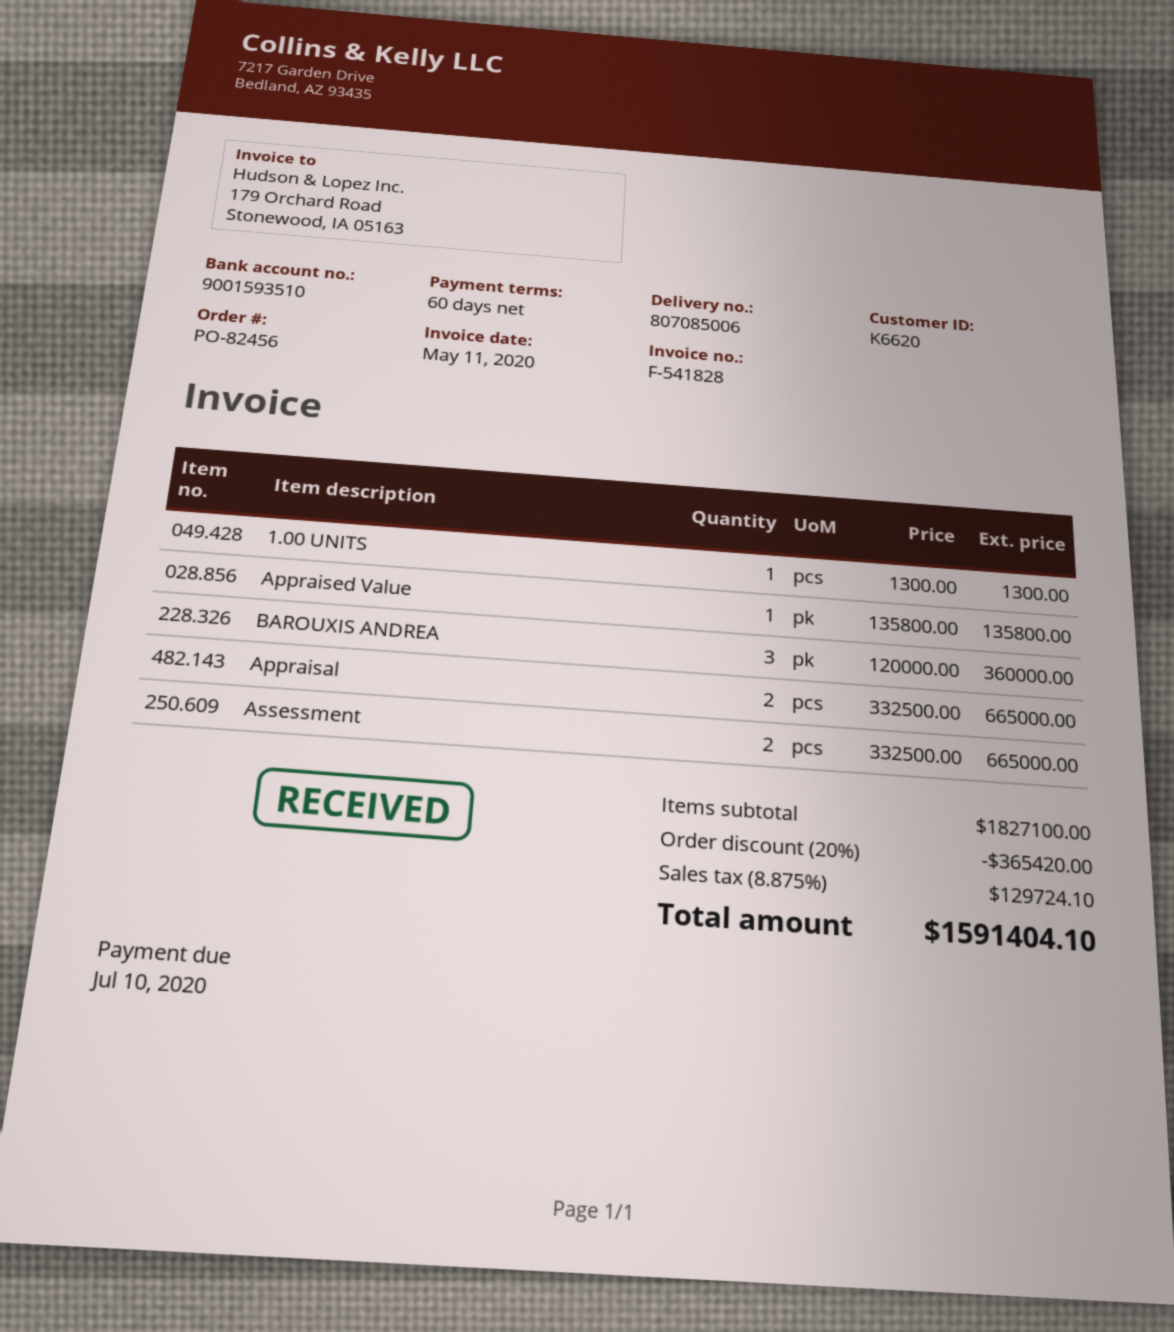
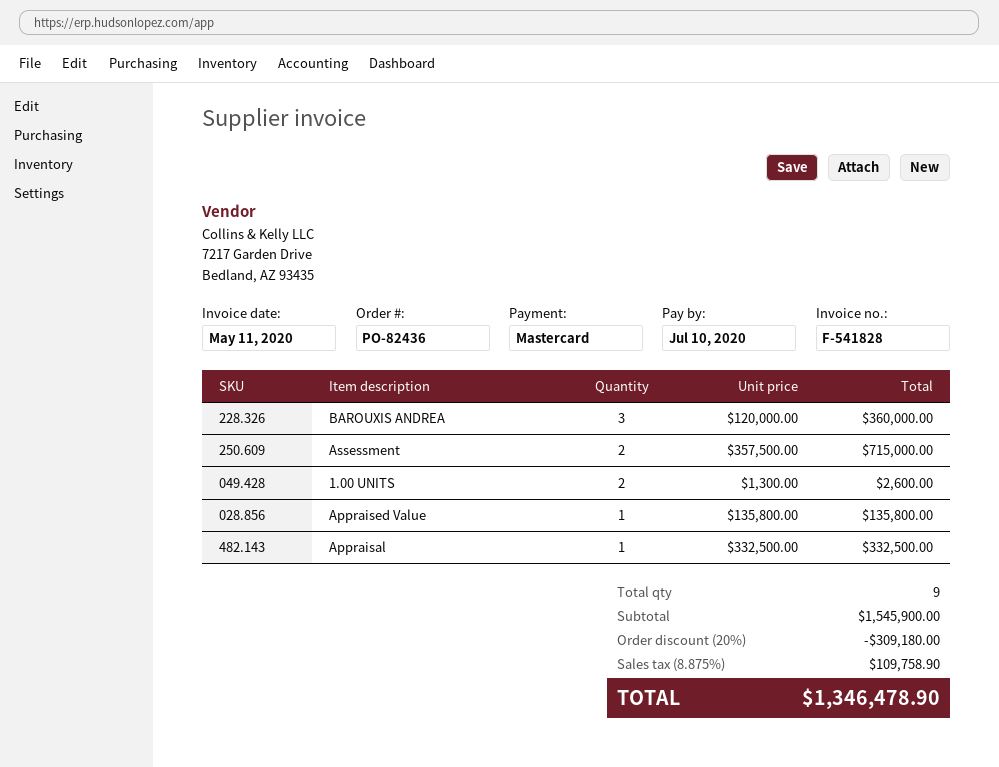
order number: PO-82456 -> PO-82436
1.00 UNITS: 1 x 1300.00 = 1300.00 -> 2 x 1300.00 = 2600.00
Appraisal: 2 x 332500.00 = 665000.00 -> 1 x 332500.00 = 332500.00
Assessment: 2 x 332500.00 = 665000.00 -> 2 x 357500.00 = 715000.00
subtotal: 1827100.00 -> 1545900.00
discount: 20% = 365420.00 -> 20% = 309180.00
tax: 8.875% = 129724.10 -> 8.875% = 109758.90
total: 1591404.10 -> 1346478.90

